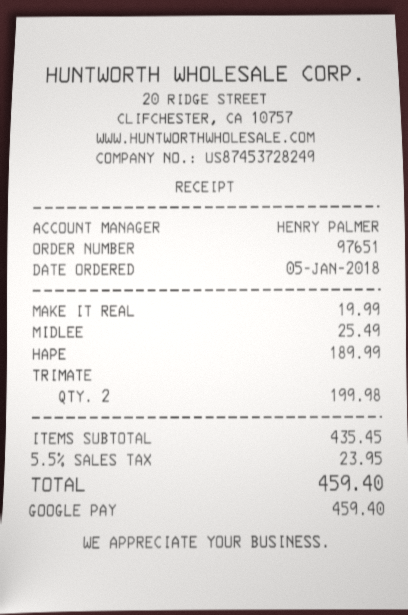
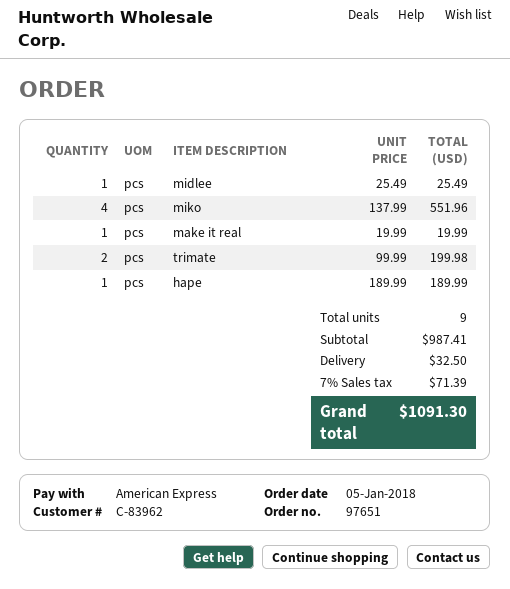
payment method: Google Pay -> American Express
miko: none -> 4 for 551.96
subtotal: 435.45 -> 987.41
shipping: none -> 32.50
tax: 5.5% = 23.95 -> 7% = 71.39
total: 459.40 -> 1091.30

